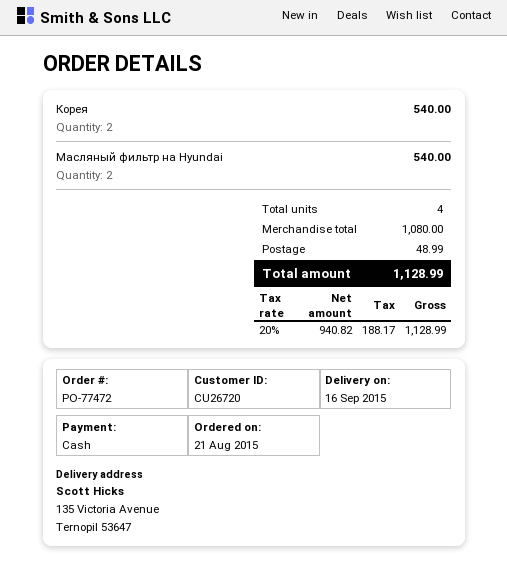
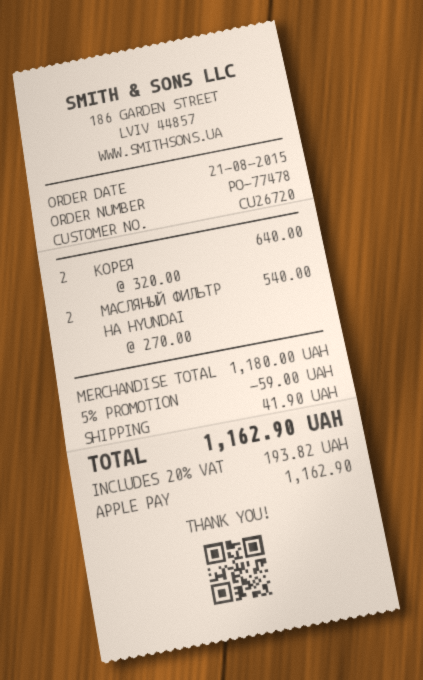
order number: PO-77472 -> PO-77478
payment method: cash -> Apple Pay
Корея: 2 for 540.00 -> 2 for 640.00
subtotal: 1080.00 -> 1180.00
discount: none -> 5% = 59.00
shipping: 48.99 -> 41.90
tax: 20% = 188.17 -> 20% = 193.82
total: 1128.99 -> 1162.90

